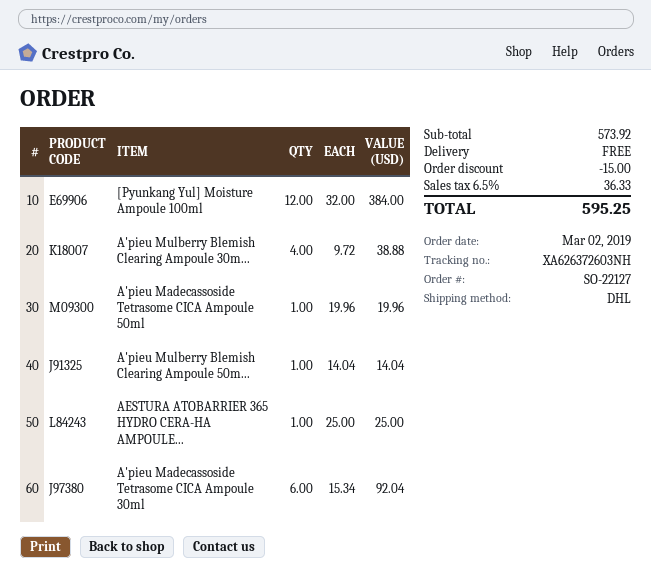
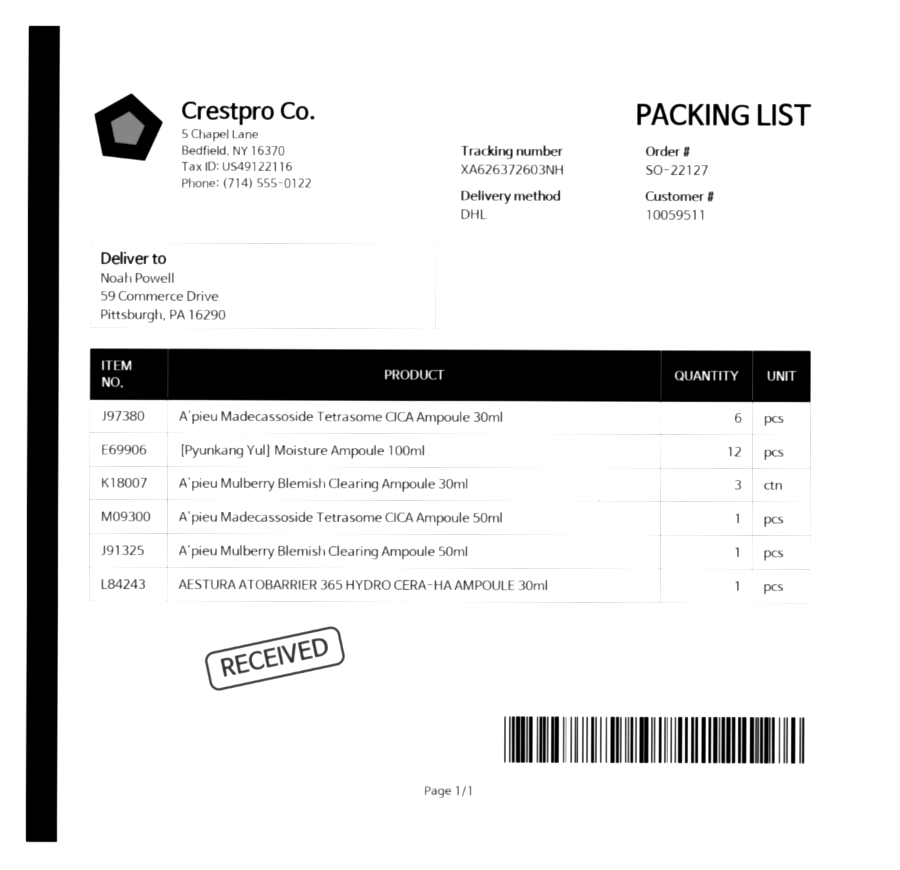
A'pieu Mulberry Blemish Clearing Ampoule 30m...: 4 -> 3

